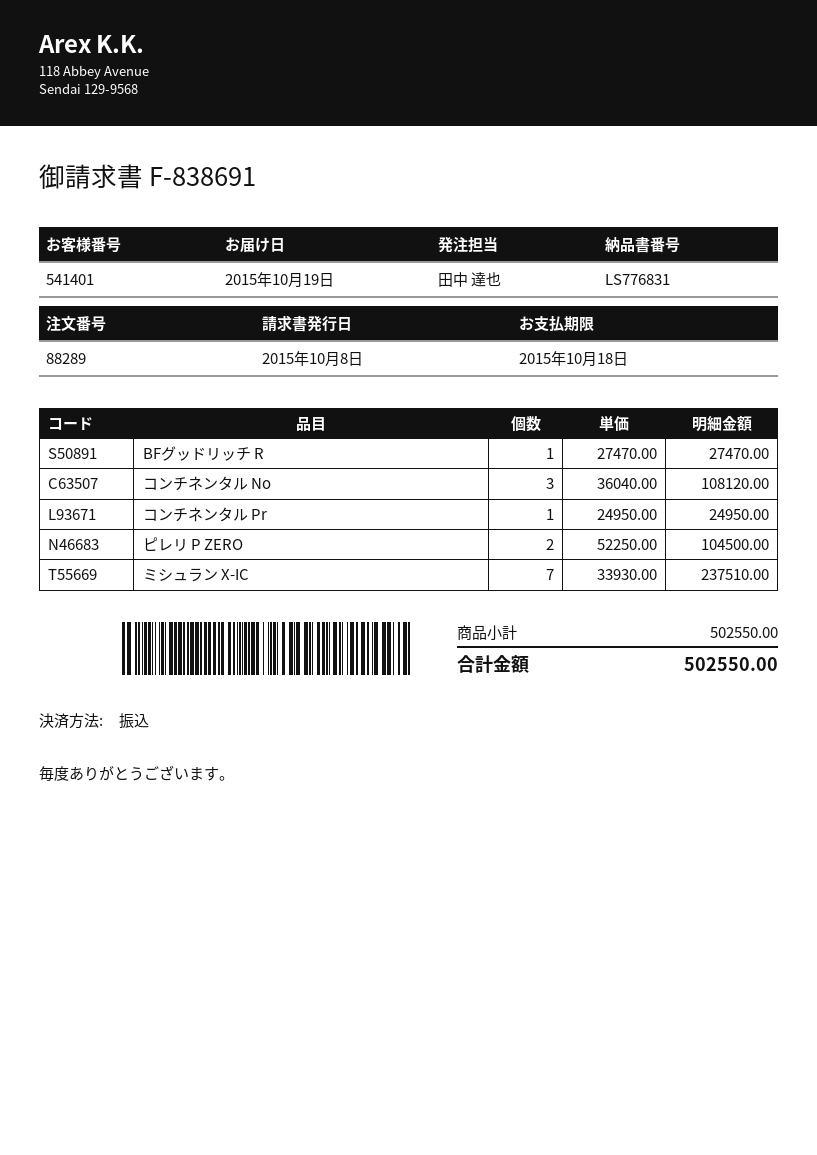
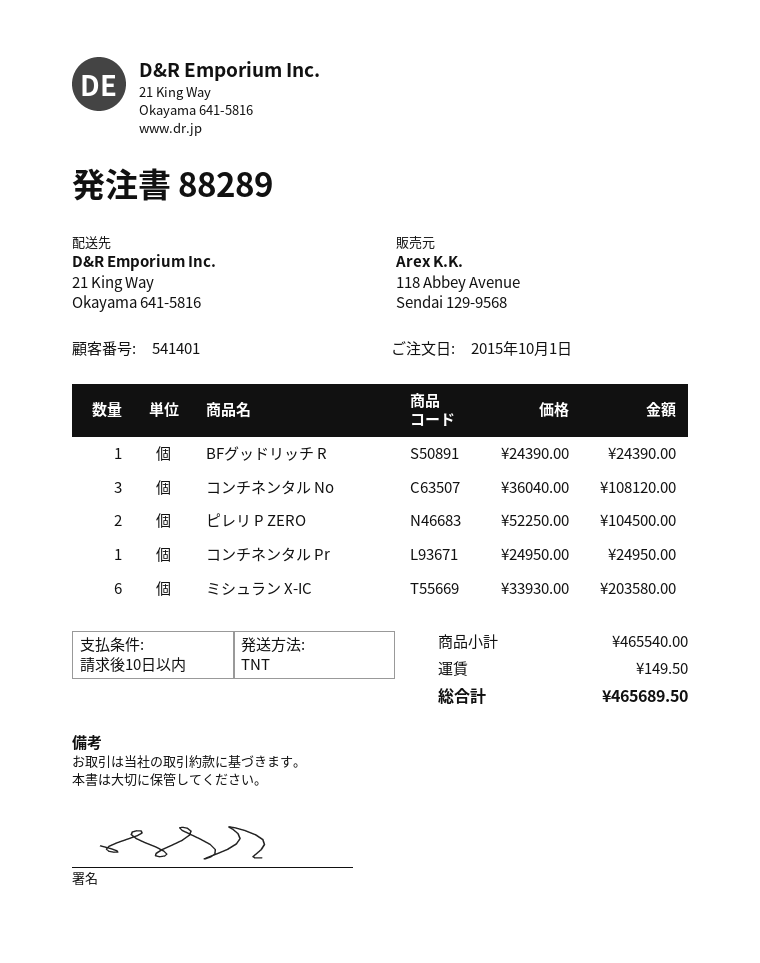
BFグッドリッチ R: 1 x 27470.00 = 27470.00 -> 1 x 24390.00 = 24390.00
ミシュラン X-IC: 7 x 33930.00 = 237510.00 -> 6 x 33930.00 = 203580.00
subtotal: 502550.00 -> 465540.00
shipping: none -> 149.50
total: 502550.00 -> 465689.50

